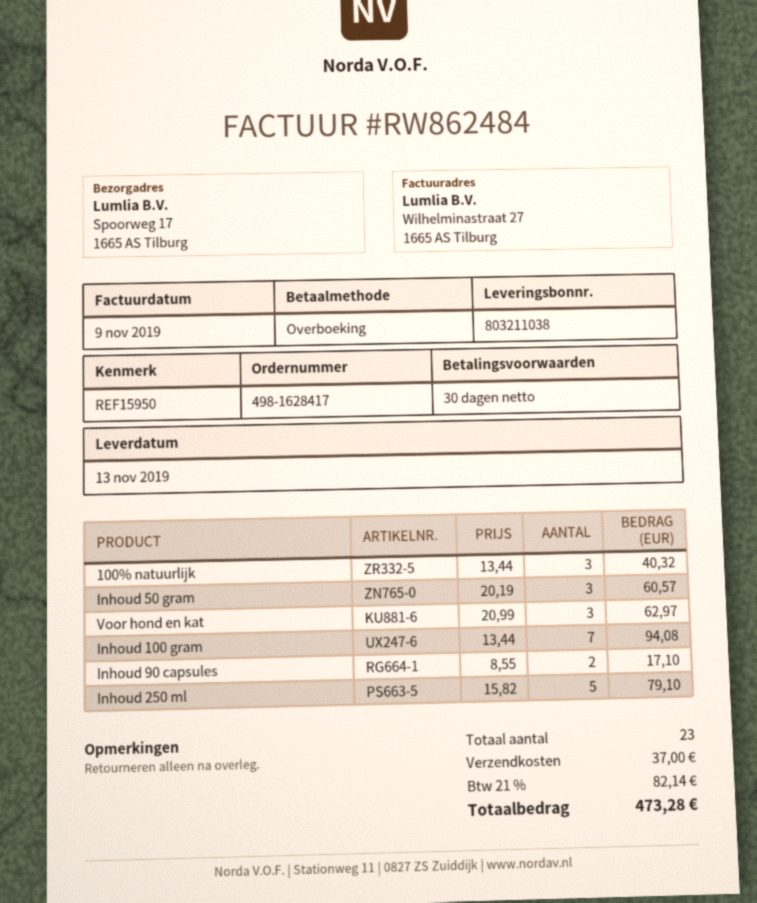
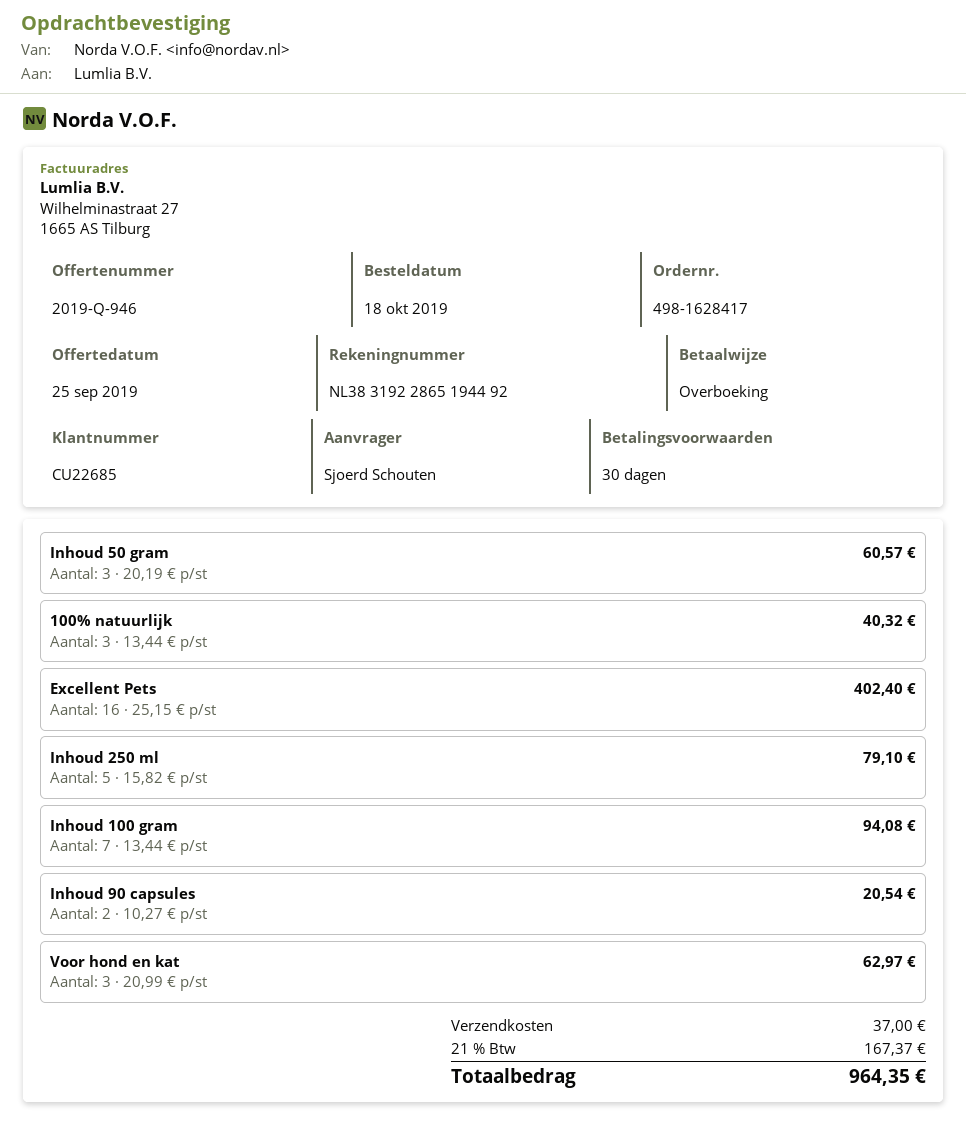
Inhoud 90 capsules: 2 x 8.55 = 17.10 -> 2 x 10.27 = 20.54
Excellent Pets: none -> 16 x 25.15 = 402.40
tax: 21% = 82.14 -> 21% = 167.37
total: 473.28 -> 964.35

